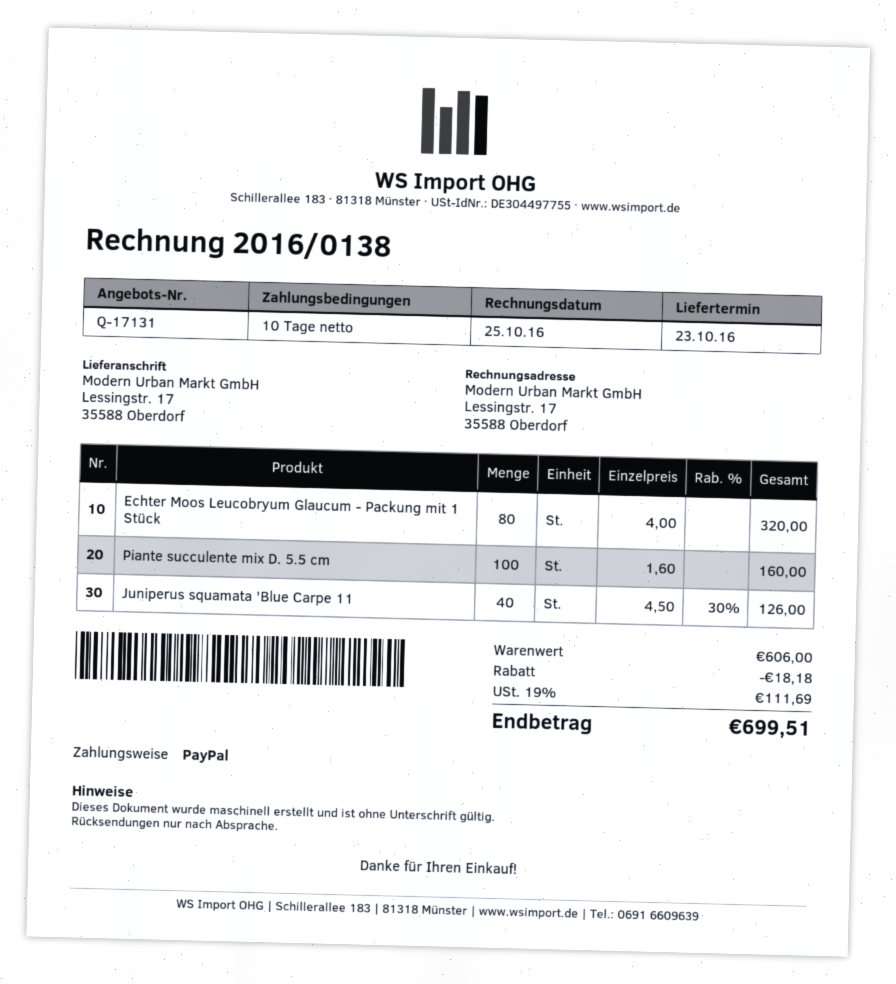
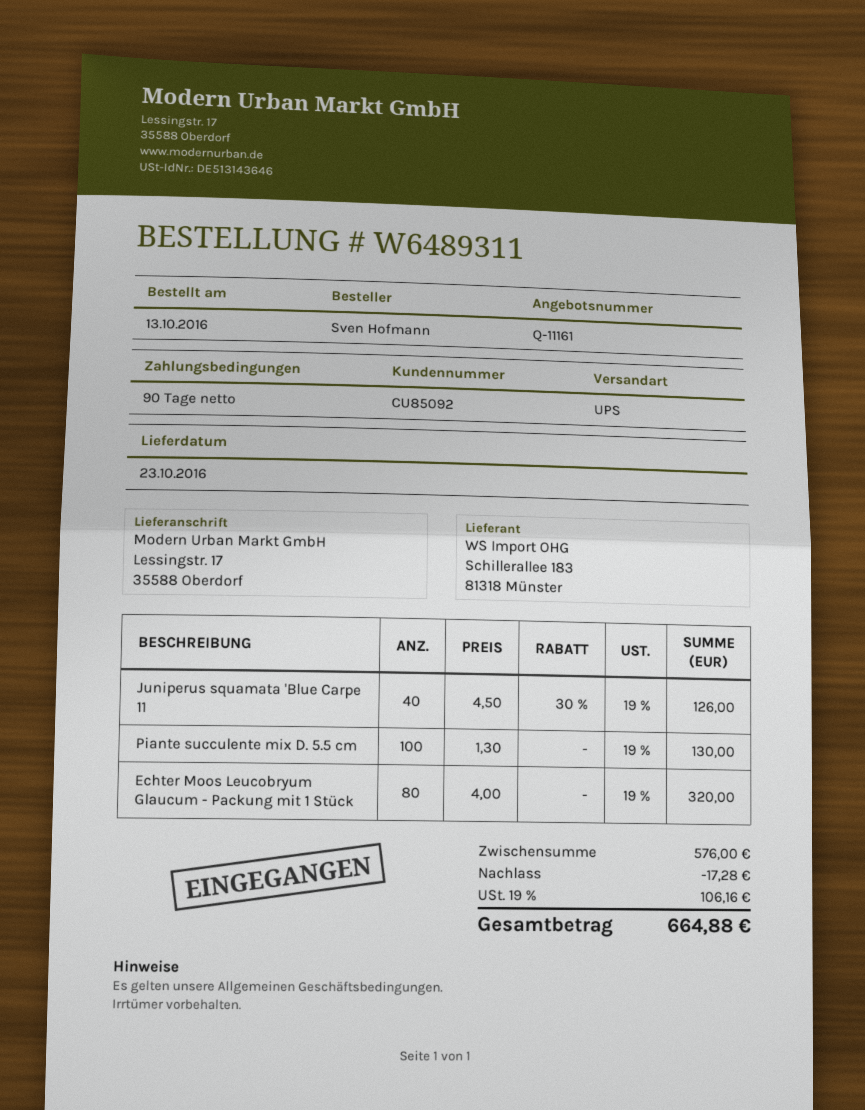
quote number: Q-17131 -> Q-11161
payment terms: 10 days -> 90 days
Piante succulente mix D. 5.5 cm: 100 x 1.60 = 160.00 -> 100 x 1.30 = 130.00
subtotal: 606.00 -> 576.00
discount: 18.18 -> 17.28
tax: 19% = 111.69 -> 19% = 106.16
total: 699.51 -> 664.88

